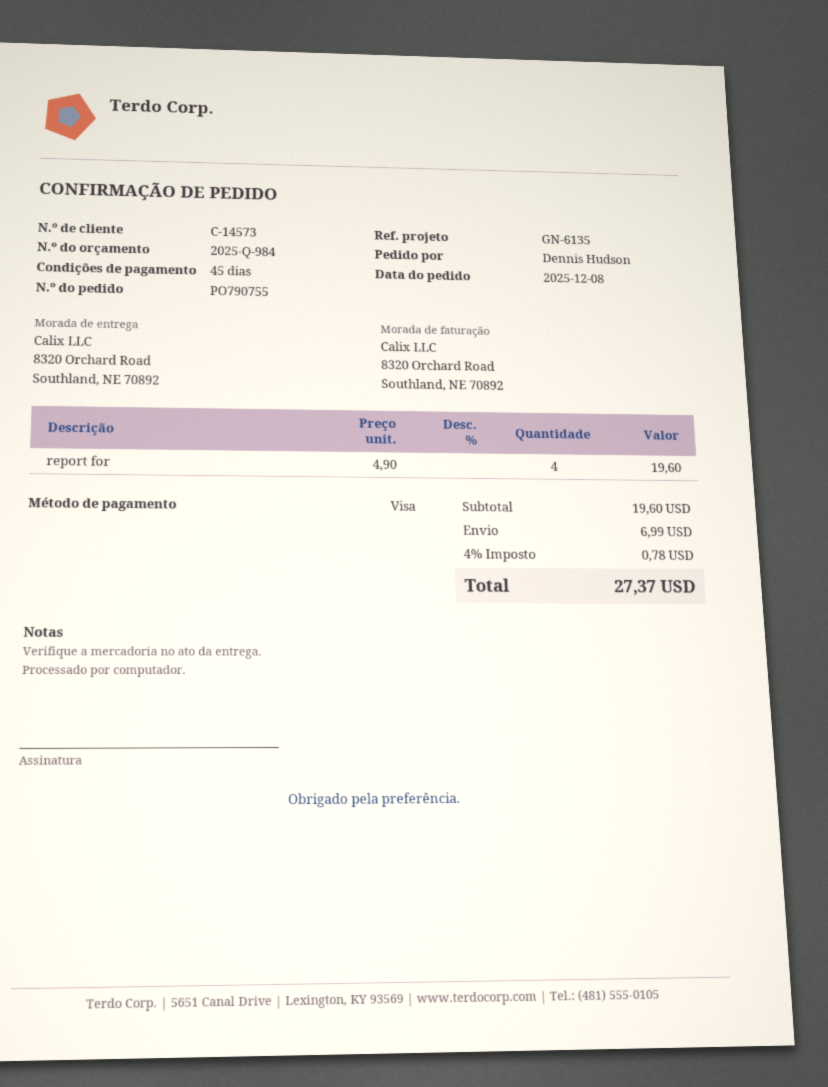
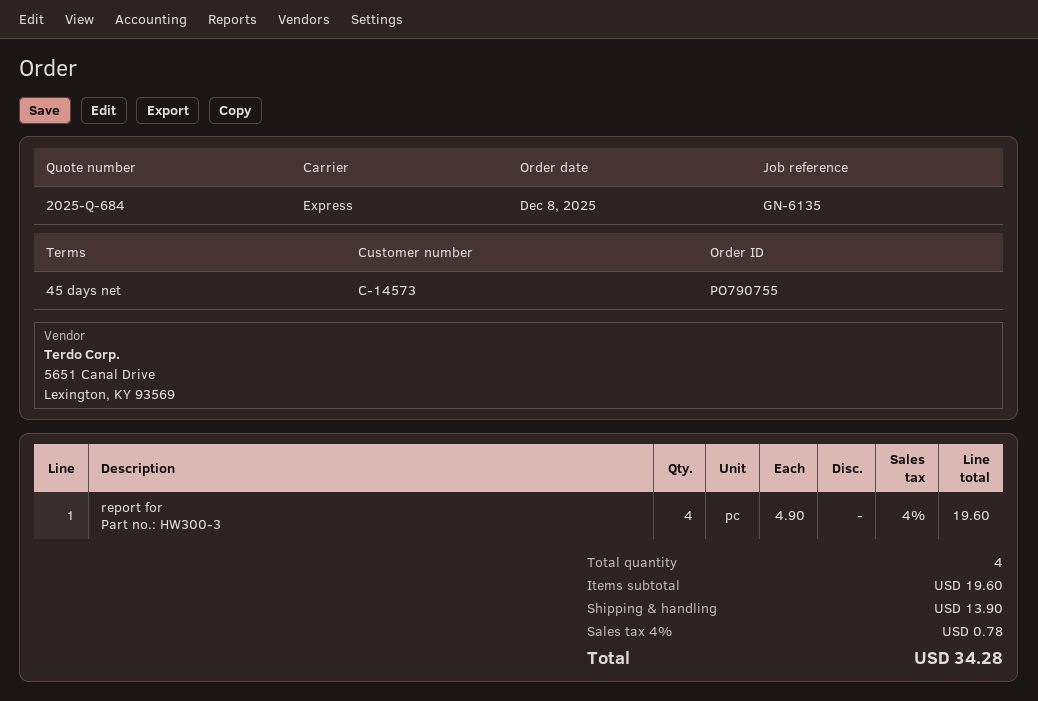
quote number: 2025-Q-984 -> 2025-Q-684
shipping: 6.99 -> 13.90
total: 27.37 -> 34.28

